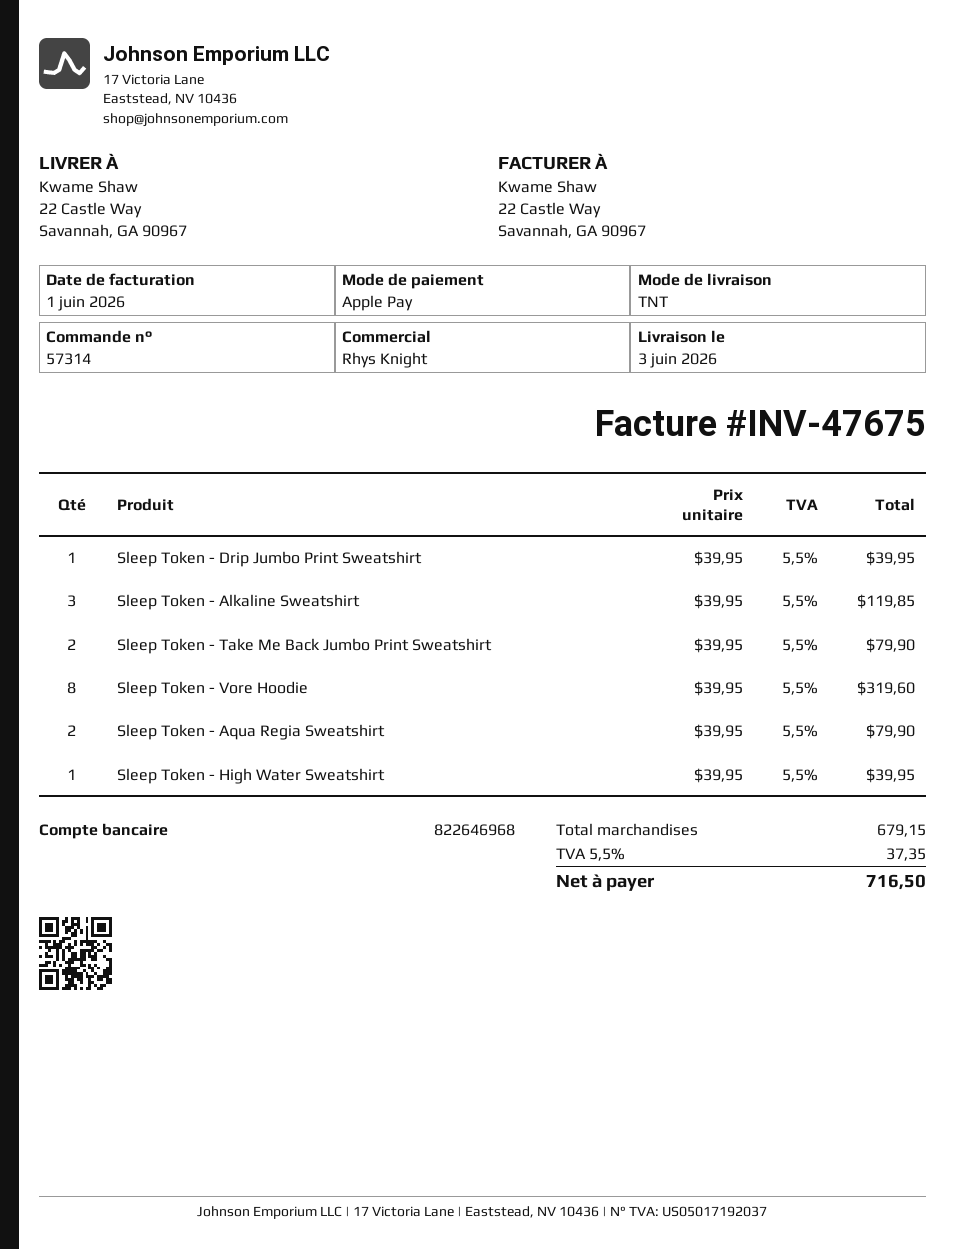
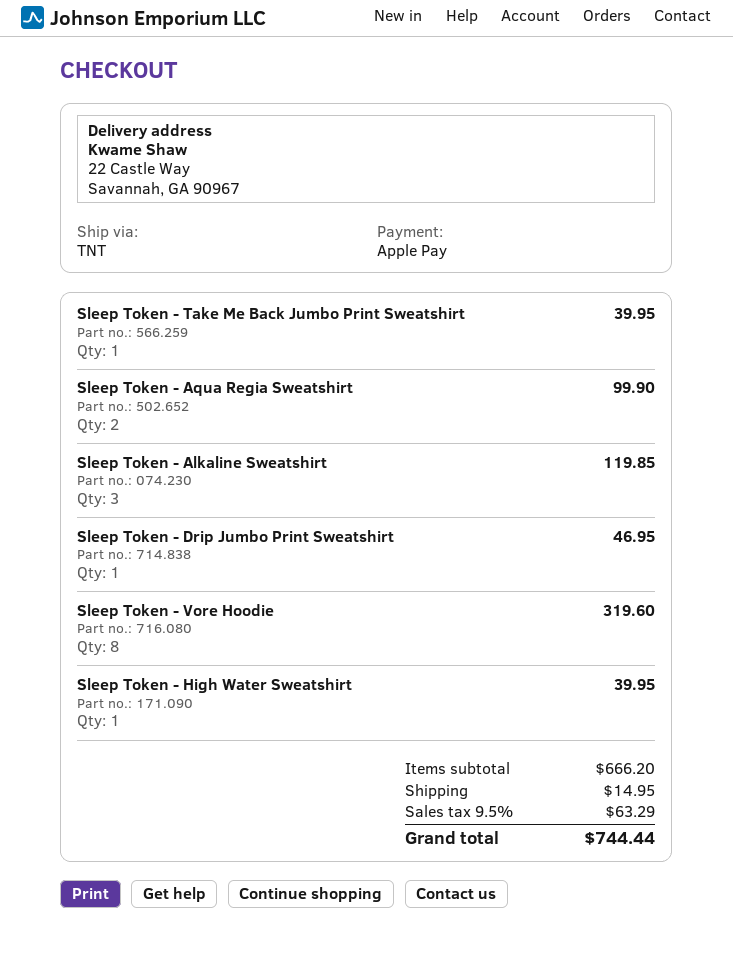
Sleep Token - Drip Jumbo Print Sweatshirt: 1 for 39.95 -> 1 for 46.95
Sleep Token - Take Me Back Jumbo Print Sweatshirt: 2 for 79.90 -> 1 for 39.95
Sleep Token - Aqua Regia Sweatshirt: 2 for 79.90 -> 2 for 99.90
subtotal: 679.15 -> 666.20
shipping: none -> 14.95
tax: 5.5% = 37.35 -> 9.5% = 63.29
total: 716.50 -> 744.44

